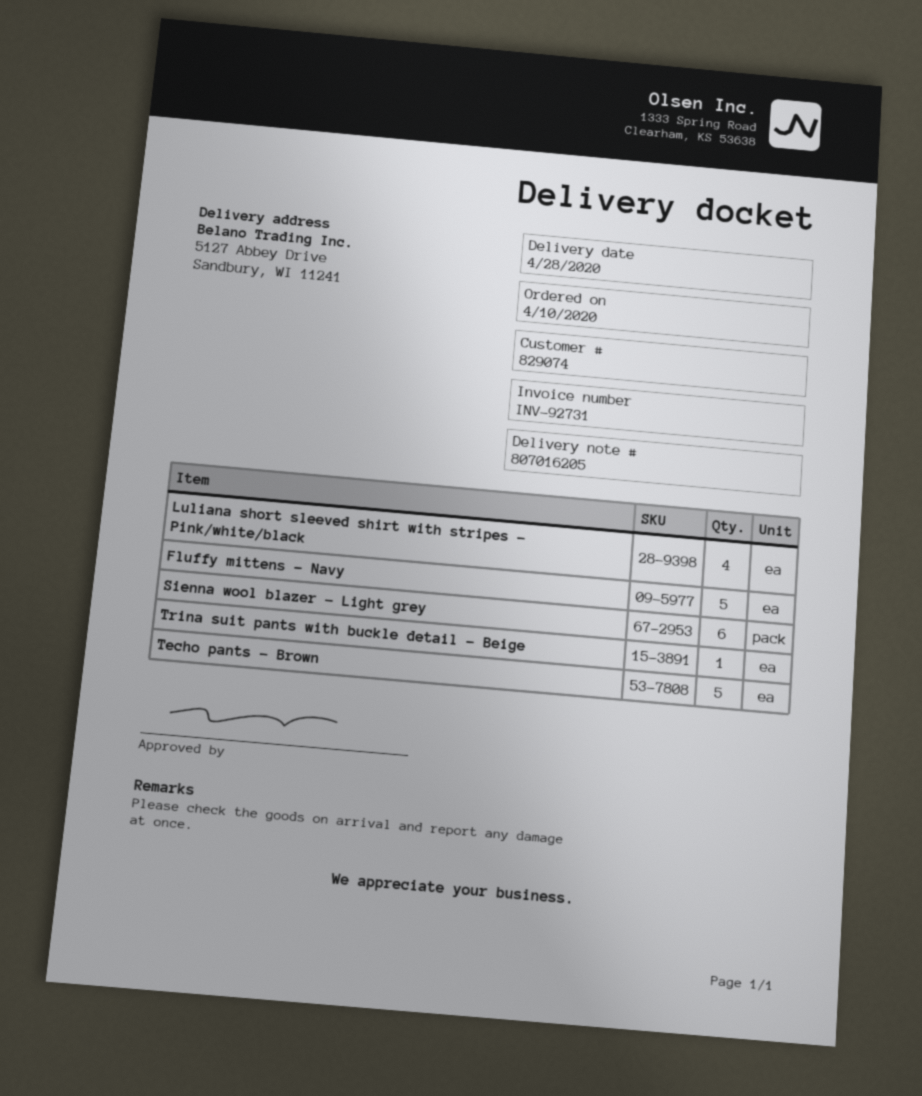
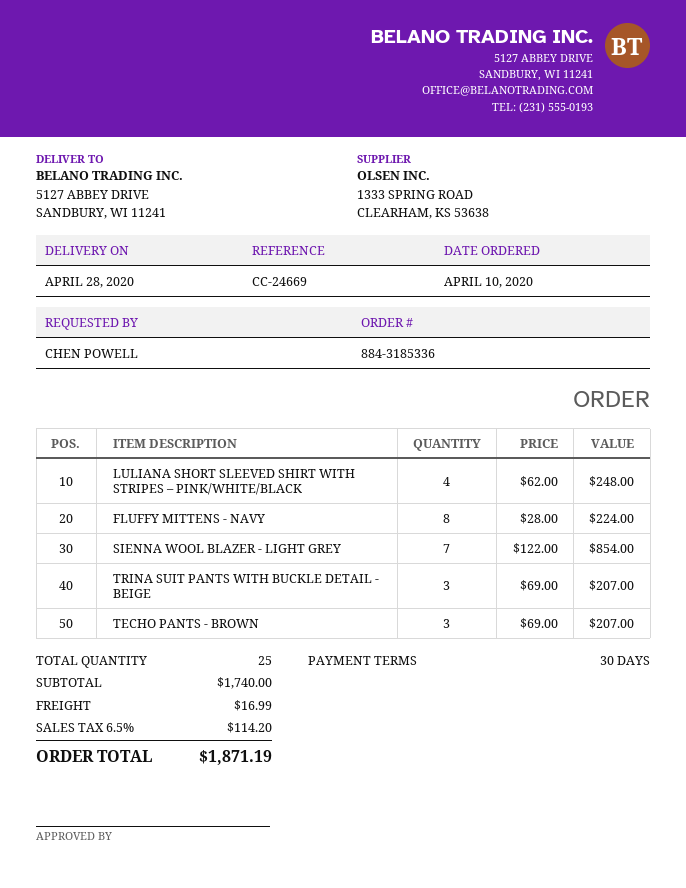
Fluffy mittens - Navy: 5 -> 8
Sienna wool blazer - Light grey: 6 -> 7
Trina suit pants with buckle detail - Beige: 1 -> 3
Techo pants - Brown: 5 -> 3

